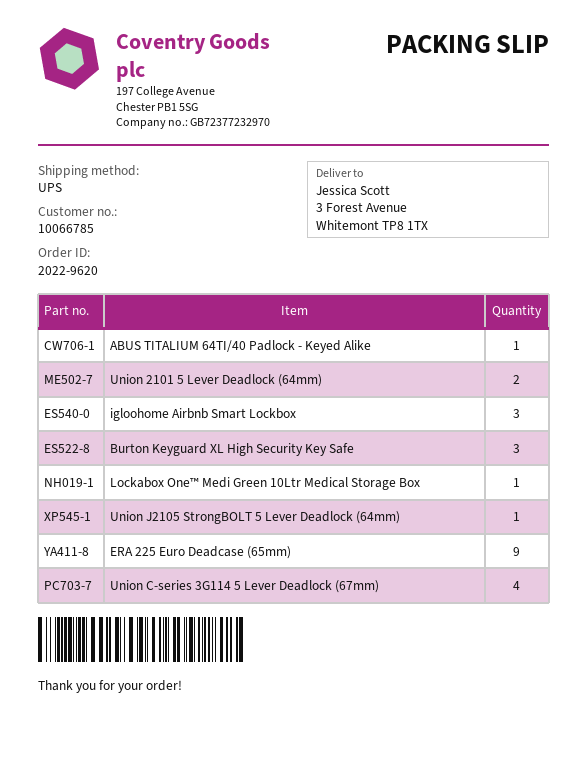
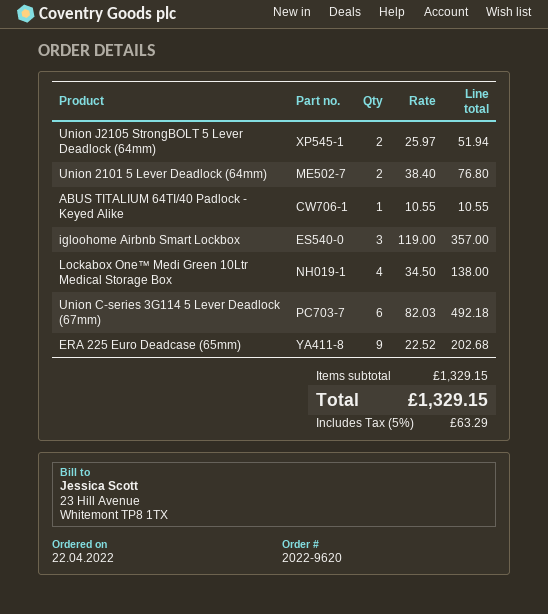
Burton Keyguard XL High Security Key Safe: 3 -> none
Lockabox One™ Medi Green 10Ltr Medical Storage Box: 1 -> 4
Union J2105 StrongBOLT 5 Lever Deadlock (64mm): 1 -> 2
Union C-series 3G114 5 Lever Deadlock (67mm): 4 -> 6

